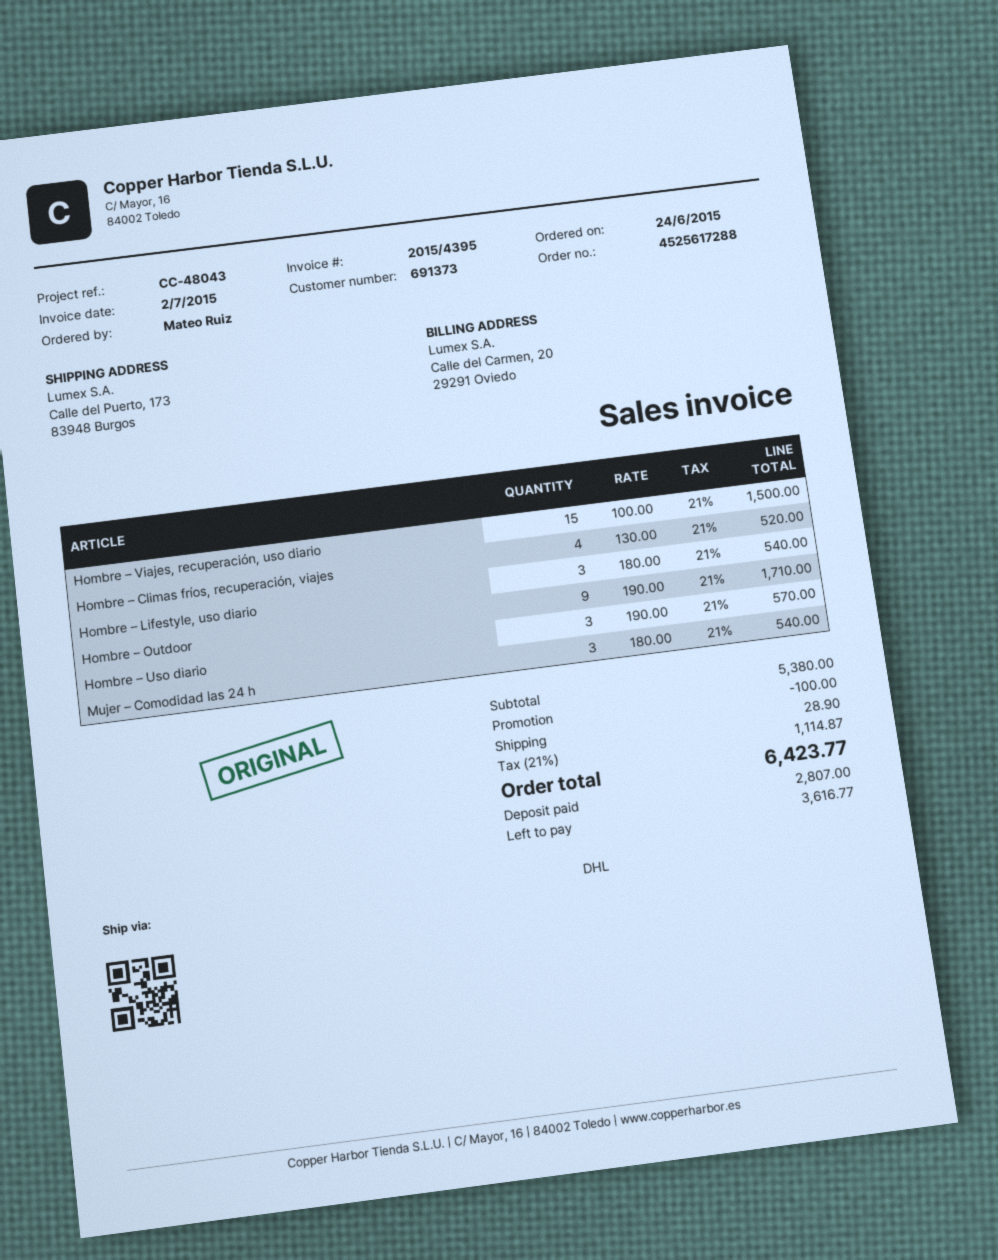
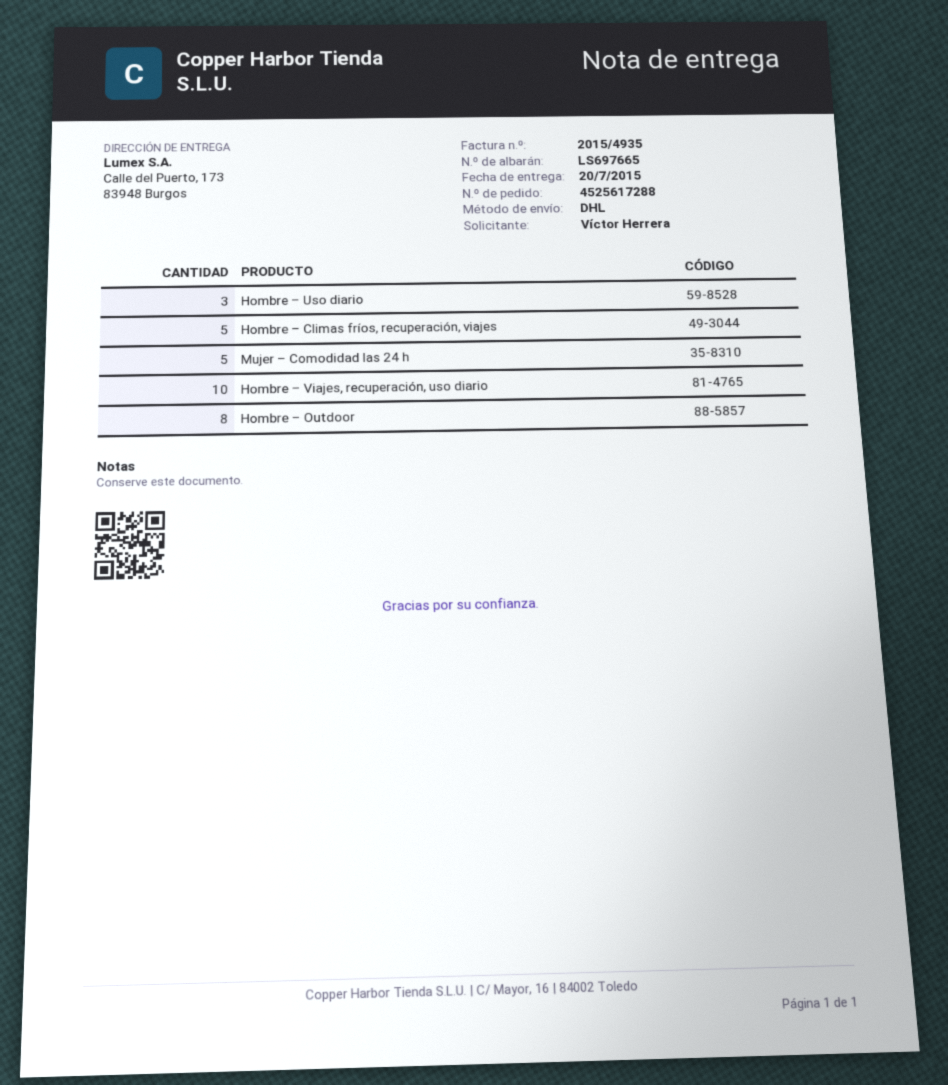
invoice number: 2015/4395 -> 2015/4935
ordered by: Mateo Ruiz -> Víctor Herrera
Hombre – Viajes, recuperación, uso diario: 15 -> 10
Hombre – Climas fríos, recuperación, viajes: 4 -> 5
Hombre – Lifestyle, uso diario: 3 -> none
Hombre – Outdoor: 9 -> 8
Mujer – Comodidad las 24 h: 3 -> 5

